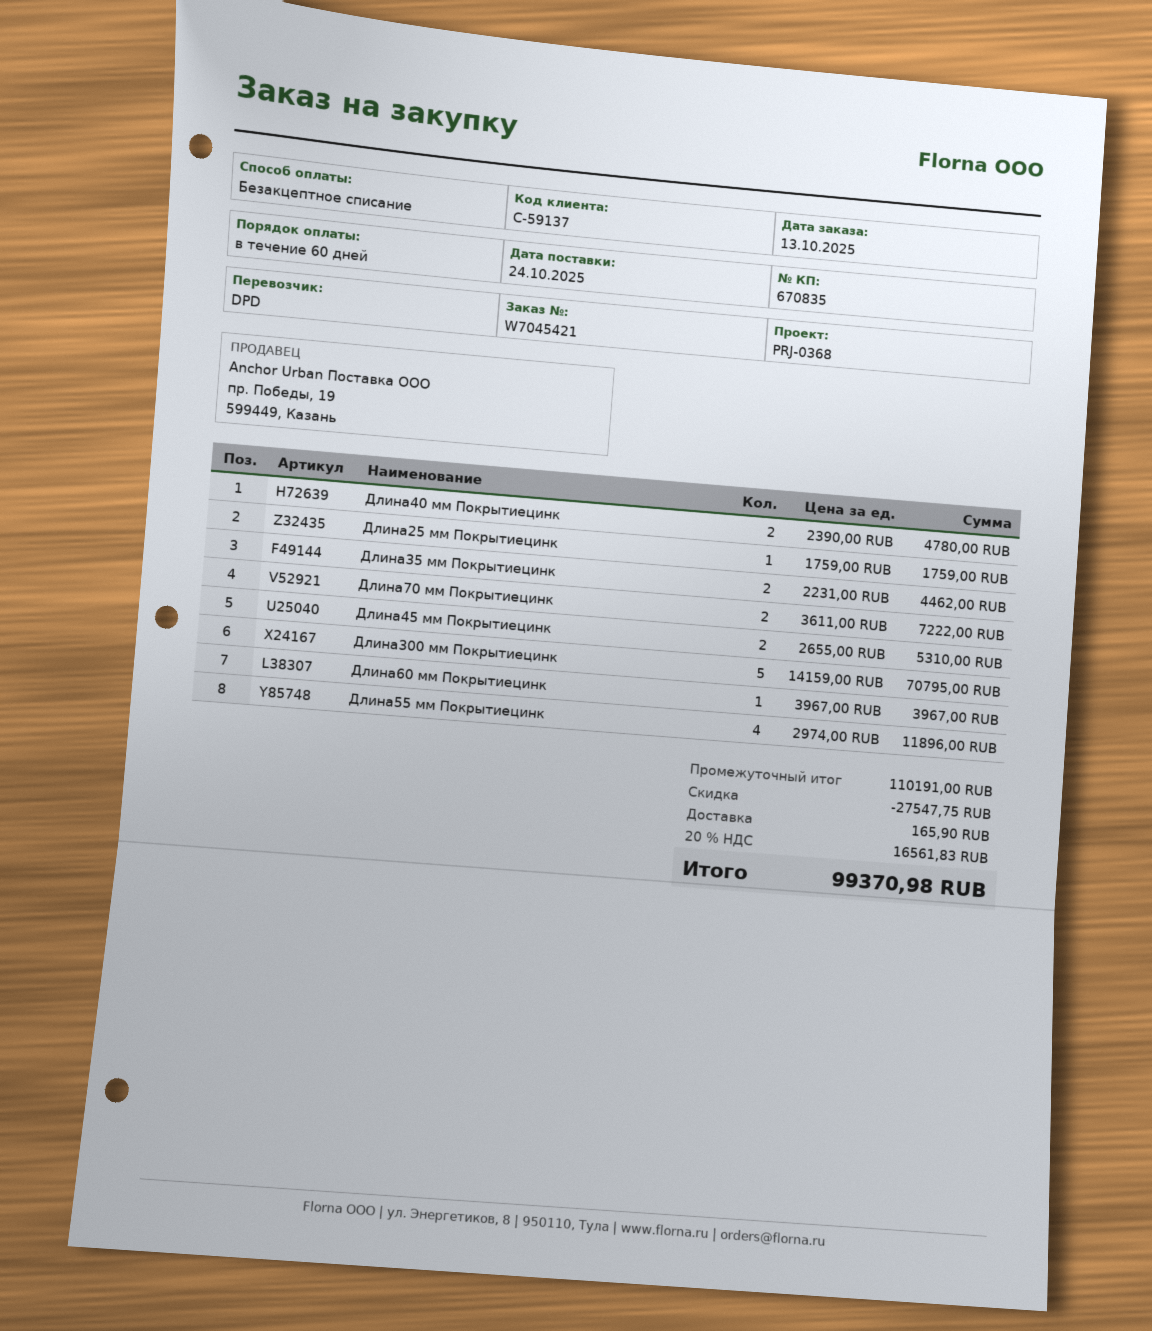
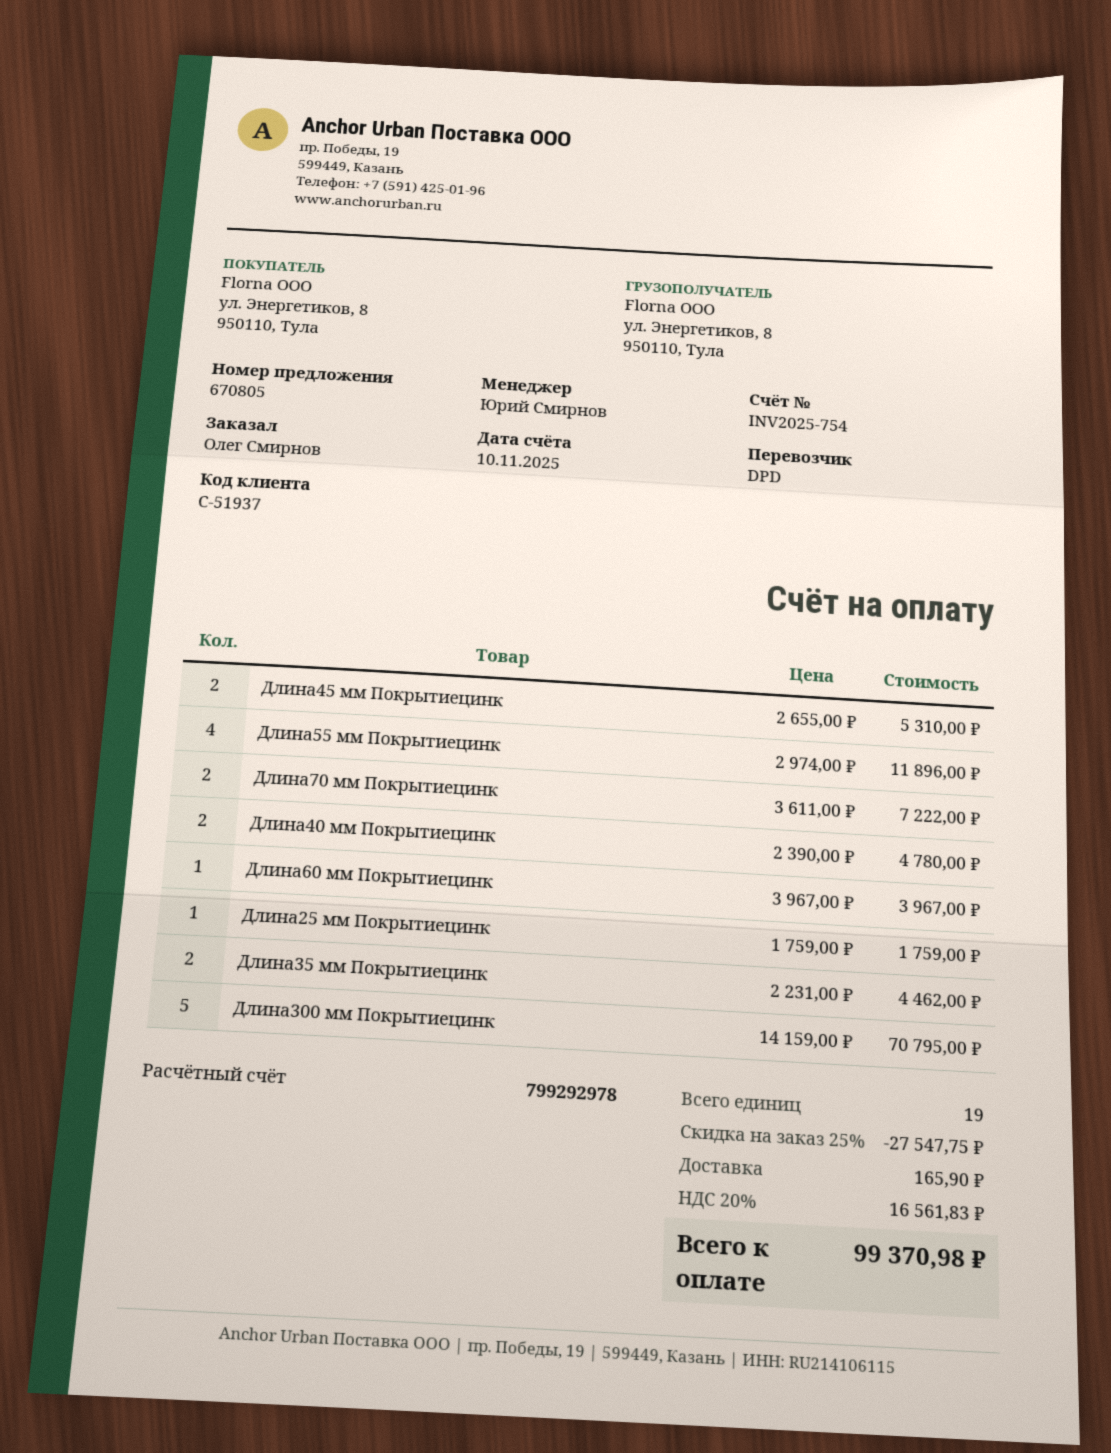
quote number: 670835 -> 670805
customer number: C-59137 -> C-51937

